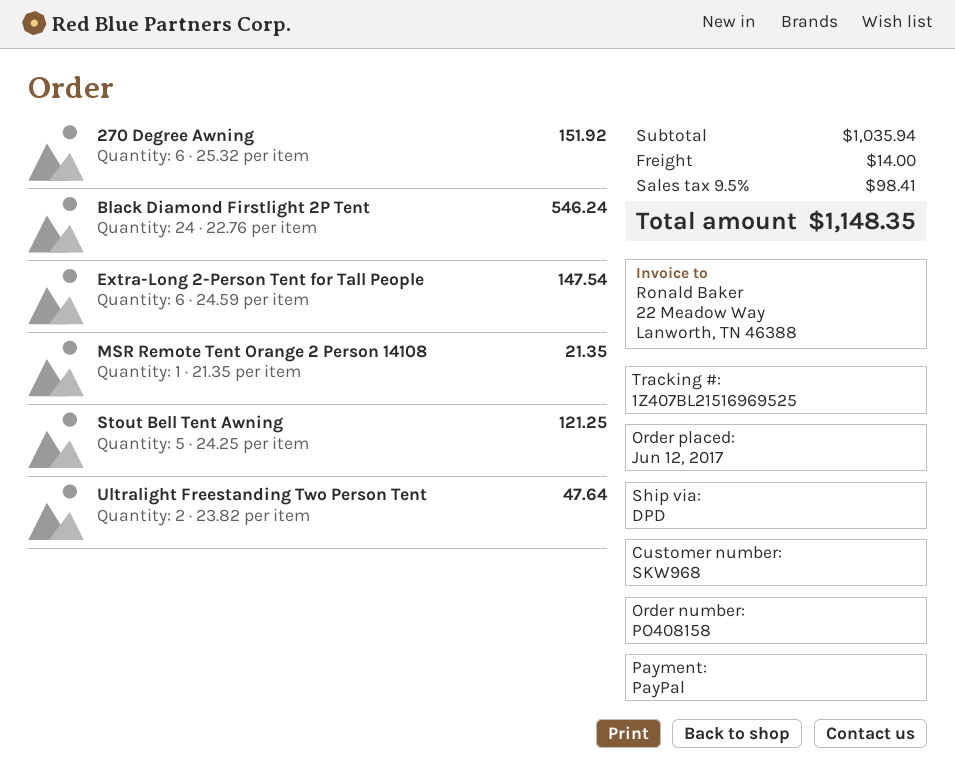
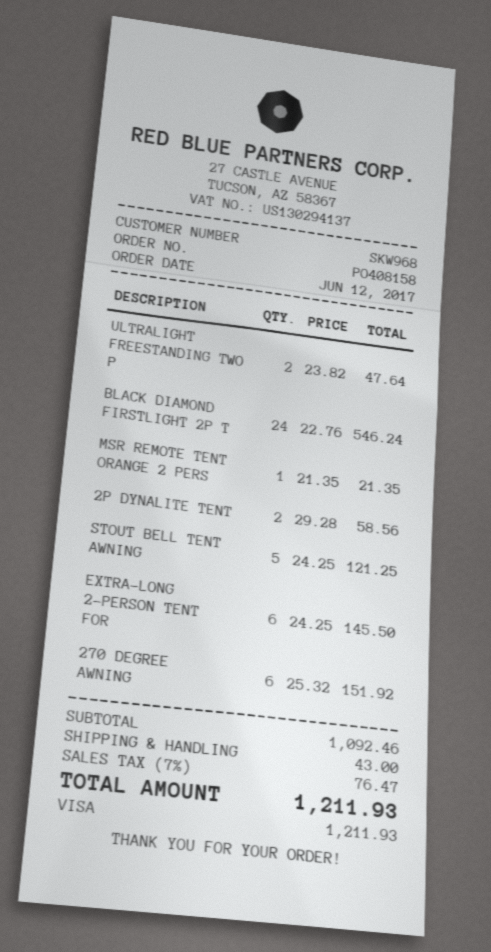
payment method: PayPal -> Visa
Extra-Long 2-Person Tent for Tall People: 6 x 24.59 = 147.54 -> 6 x 24.25 = 145.50
2P DYNALITE TENT: none -> 2 x 29.28 = 58.56
subtotal: 1035.94 -> 1092.46
shipping: 14.00 -> 43.00
tax: 9.5% = 98.41 -> 7% = 76.47
total: 1148.35 -> 1211.93

